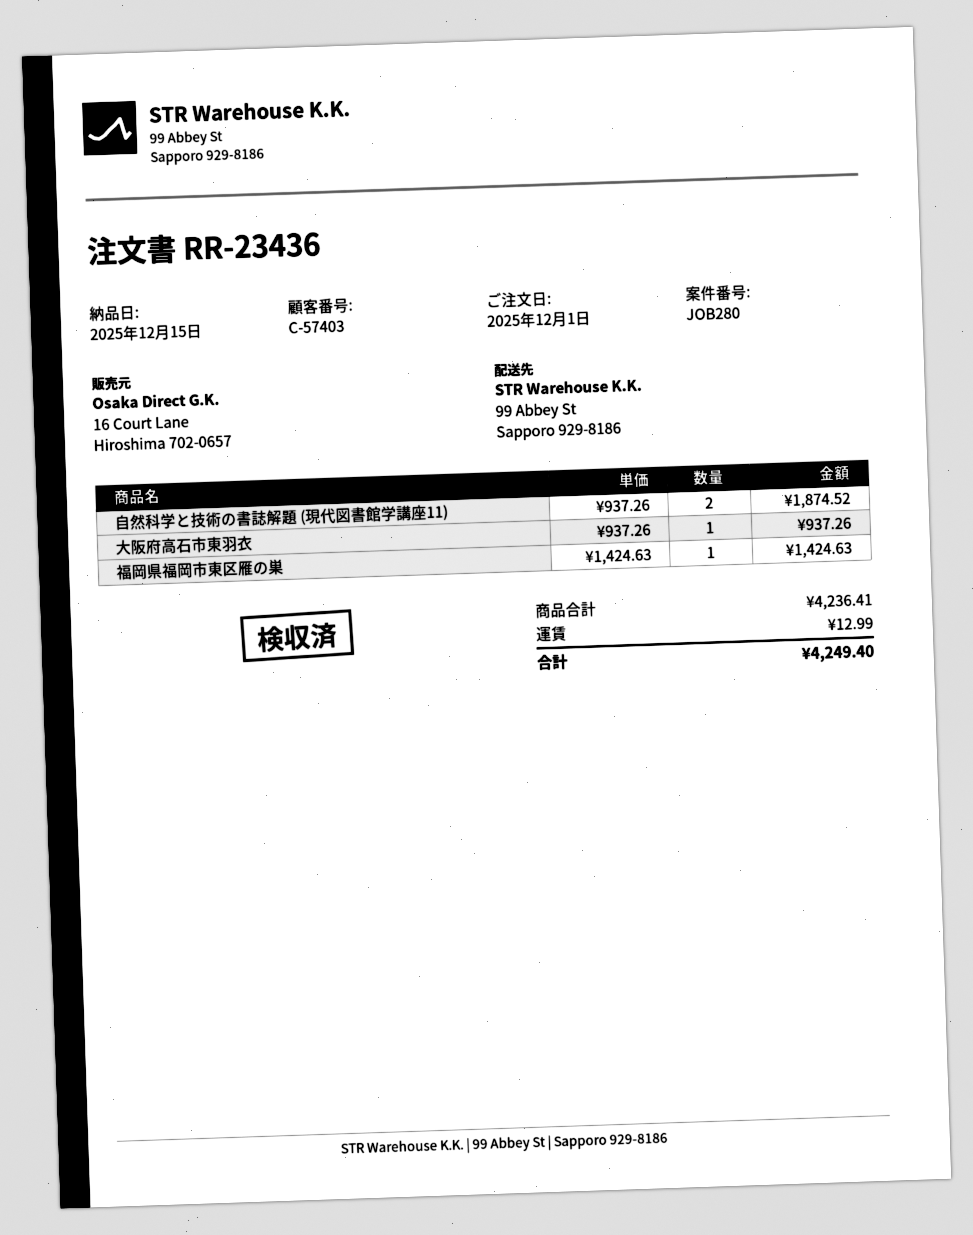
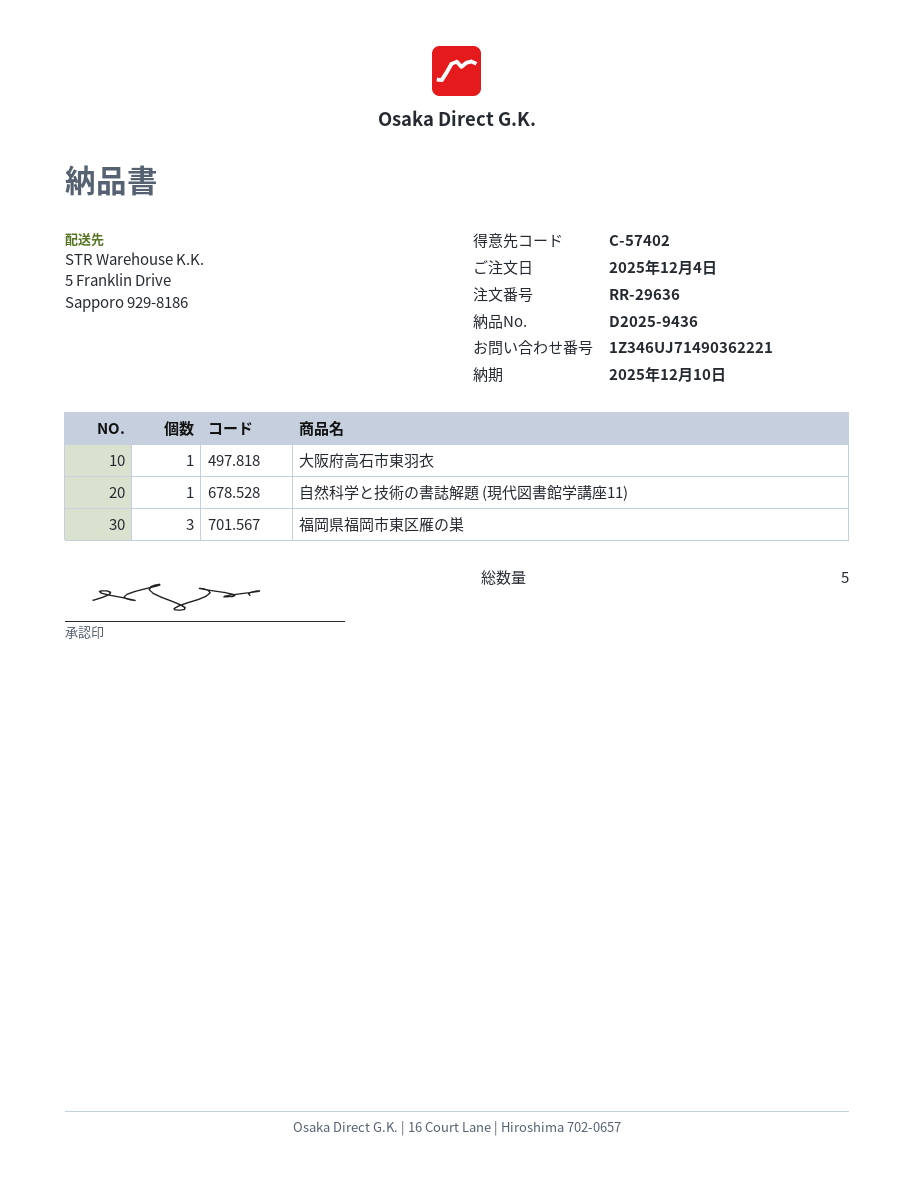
order number: RR-23436 -> RR-29636
order date: 2025-12-01 -> 2025-12-04
delivery date: 2025-12-15 -> 2025-12-10
customer number: C-57403 -> C-57402
ship to: 99 Abbey St, Sapporo 929-8186 -> 5 Franklin Drive, Sapporo 929-8186
自然科学と技術の書誌解題 (現代図書館学講座11): 2 -> 1
福岡県福岡市東区雁の巣: 1 -> 3

